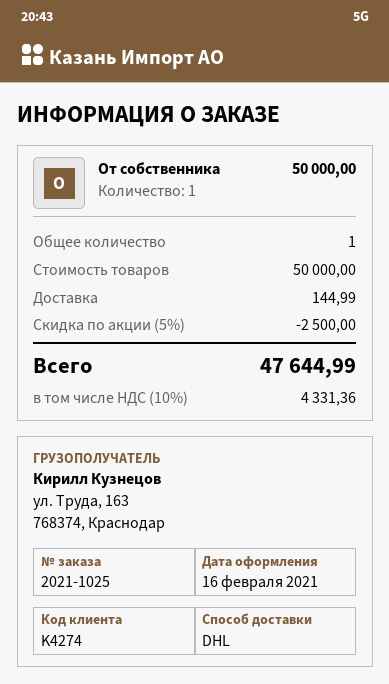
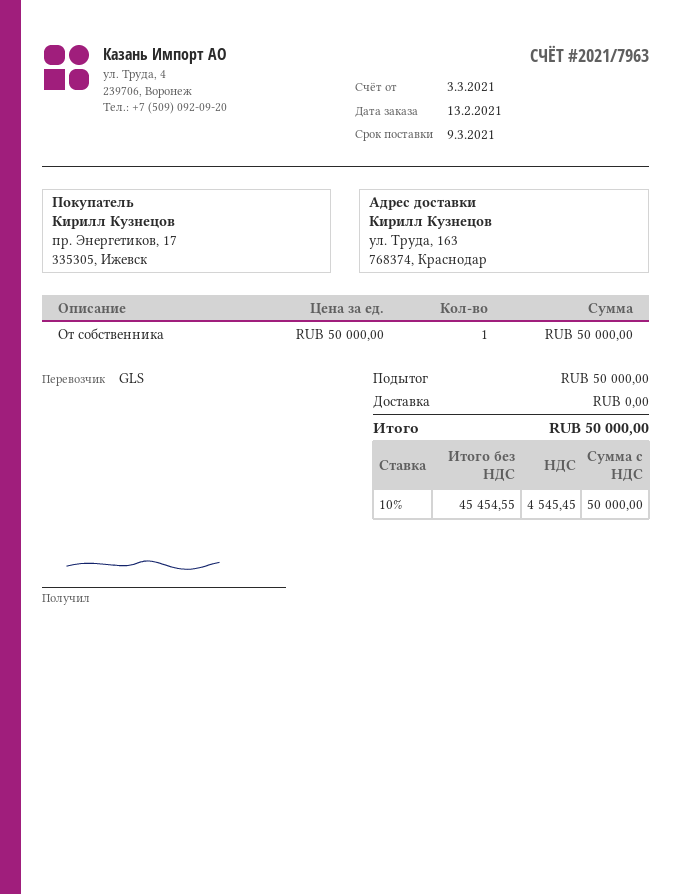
order date: 2021-02-16 -> 2021-02-13
shipping method: DHL -> GLS
discount: 5% = 2500.00 -> none
shipping: 144.99 -> 0.00
tax: 10% = 4331.36 -> 10% = 4545.45
total: 47644.99 -> 50000.00

